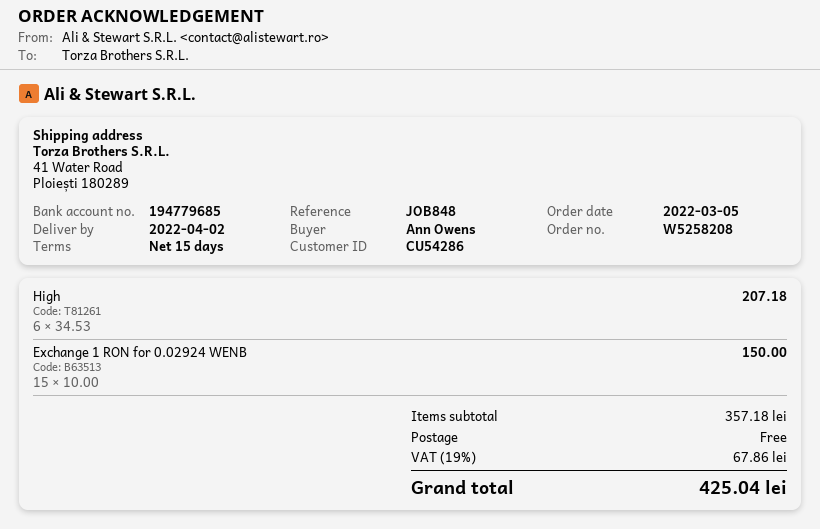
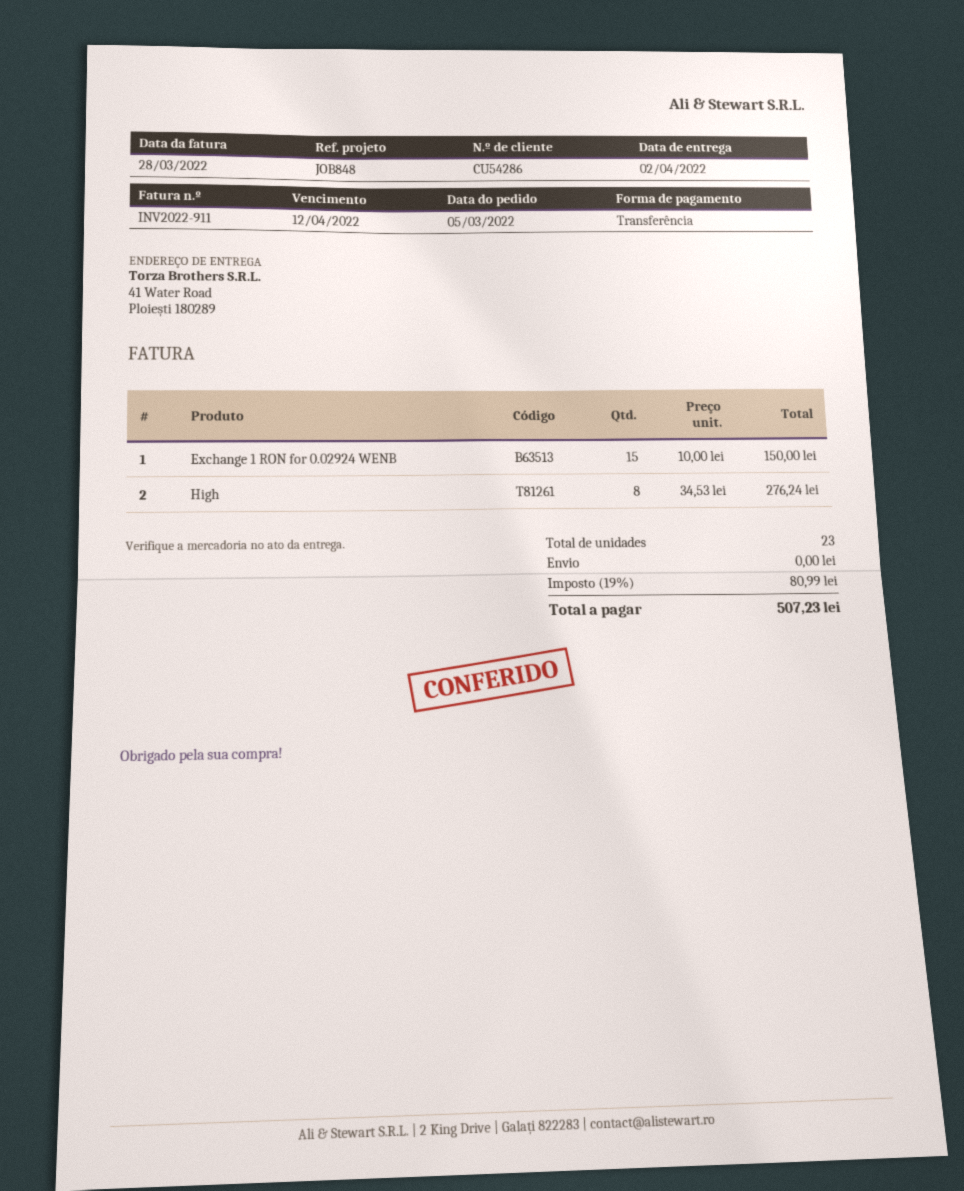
High: 6 x 34.53 = 207.18 -> 8 x 34.53 = 276.24
tax: 19% = 67.86 -> 19% = 80.99
total: 425.04 -> 507.23

